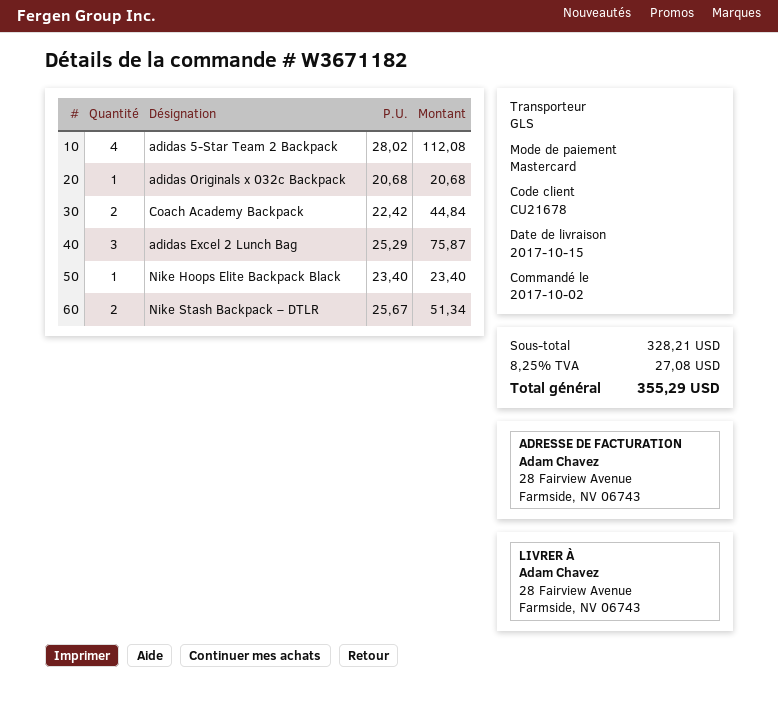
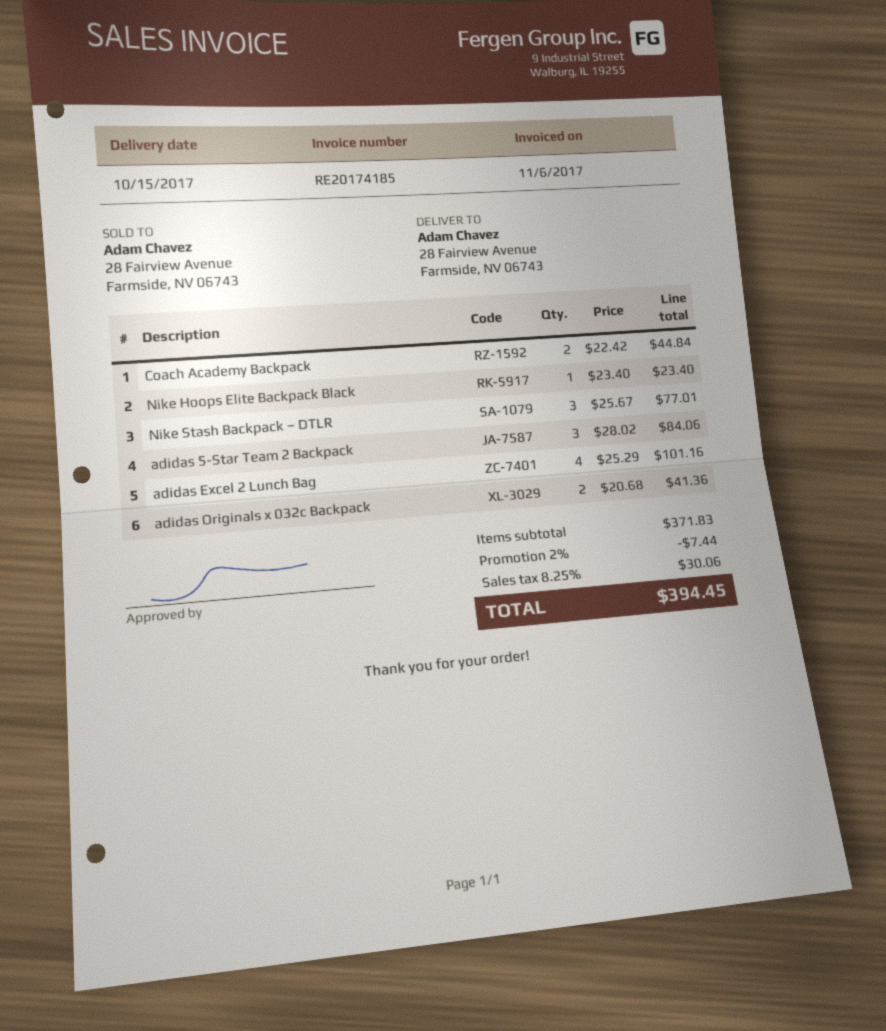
adidas 5-Star Team 2 Backpack: 4 x 28.02 = 112.08 -> 3 x 28.02 = 84.06
adidas Originals x 032c Backpack: 1 x 20.68 = 20.68 -> 2 x 20.68 = 41.36
adidas Excel 2 Lunch Bag: 3 x 25.29 = 75.87 -> 4 x 25.29 = 101.16
Nike Stash Backpack – DTLR: 2 x 25.67 = 51.34 -> 3 x 25.67 = 77.01
subtotal: 328.21 -> 371.83
discount: none -> 2% = 7.44
tax: 8.25% = 27.08 -> 8.25% = 30.06
total: 355.29 -> 394.45

